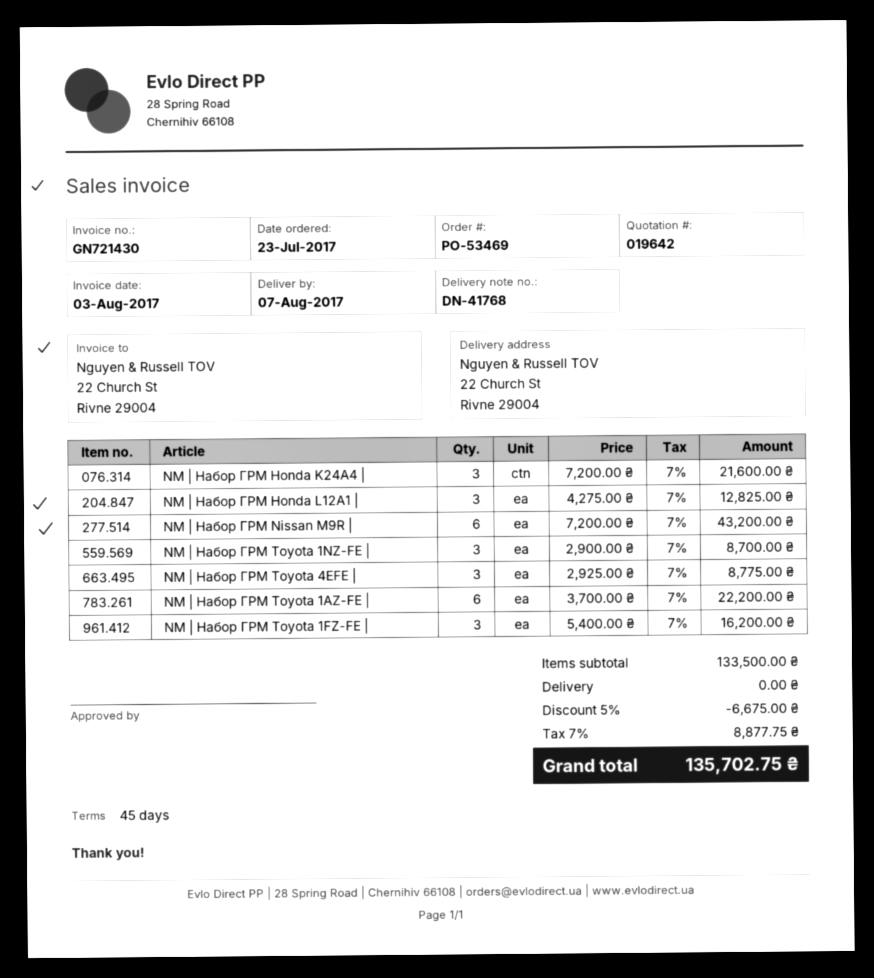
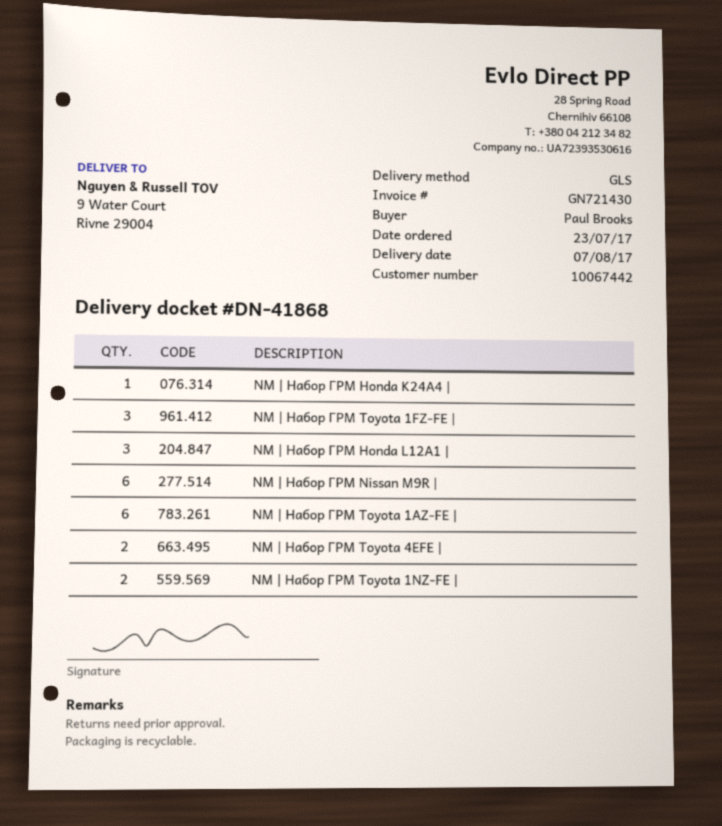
delivery note number: DN-41768 -> DN-41868
ship to: 22 Church St, Rivne 29004 -> 9 Water Court, Rivne 29004
NM | Набор ГРМ Honda K24A4 |: 3 -> 1
NM | Набор ГРМ Toyota 1NZ-FE |: 3 -> 2
NM | Набор ГРМ Toyota 4EFE |: 3 -> 2

